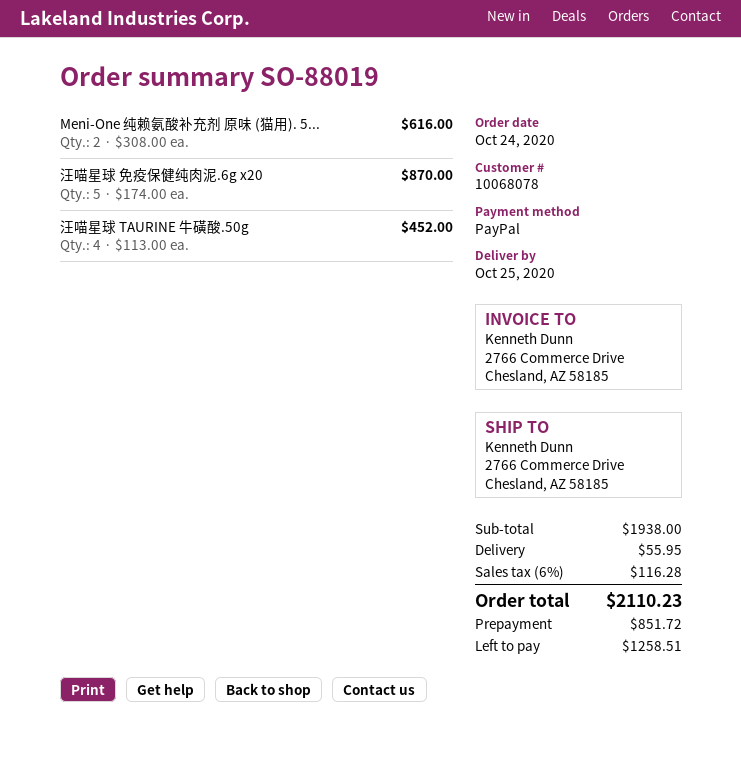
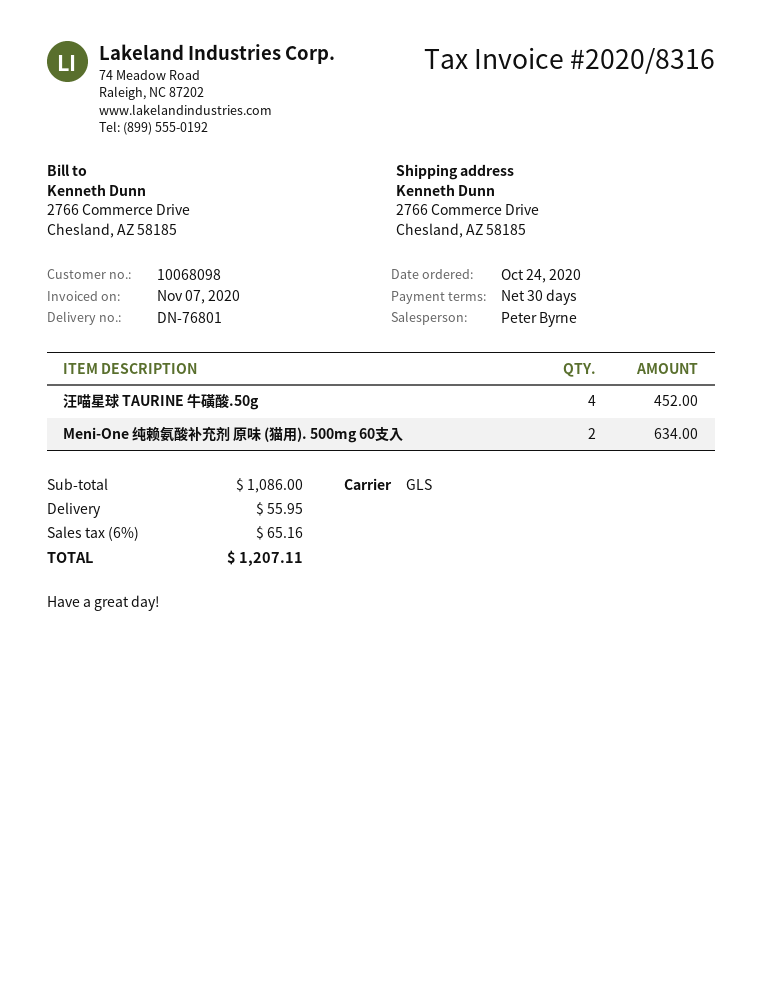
customer number: 10068078 -> 10068098
Meni-One 纯赖氨酸补充剂 原味 (猫用). 5...: 2 for 616.00 -> 2 for 634.00
汪喵星球 免疫保健纯肉泥.6g x20: 5 for 870.00 -> none
subtotal: 1938.00 -> 1086.00
tax: 6% = 116.28 -> 6% = 65.16
total: 2110.23 -> 1207.11

